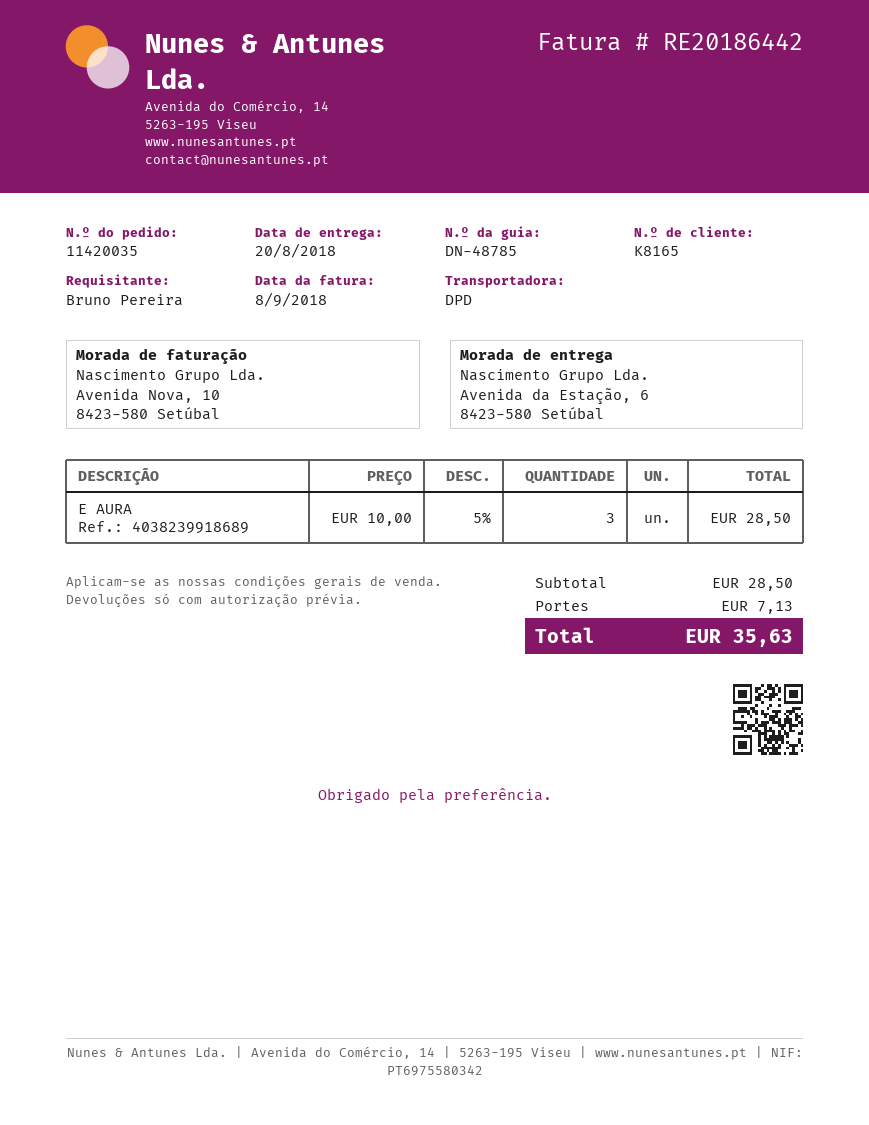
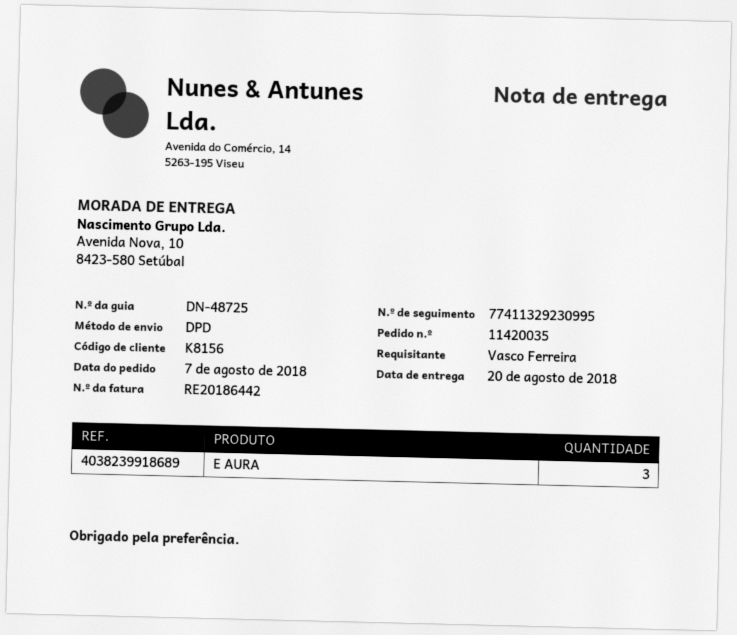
delivery note number: DN-48785 -> DN-48725
customer number: K8165 -> K8156
ordered by: Bruno Pereira -> Vasco Ferreira
ship to: Avenida da Estação, 6, 8423-580 Setúbal -> Avenida Nova, 10, 8423-580 Setúbal

